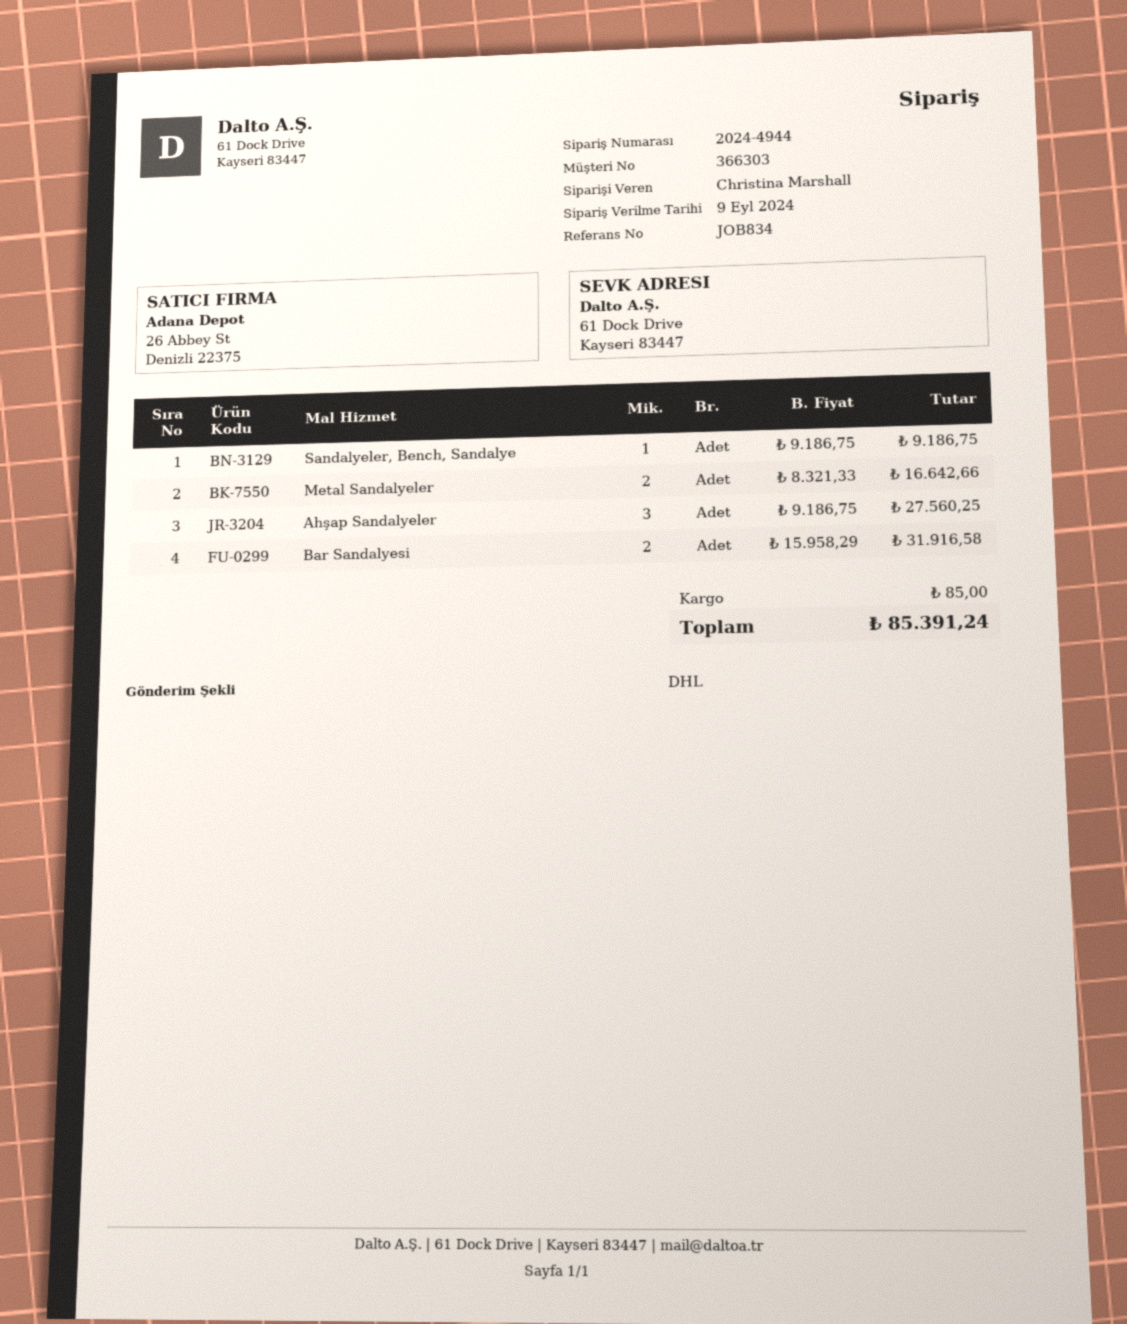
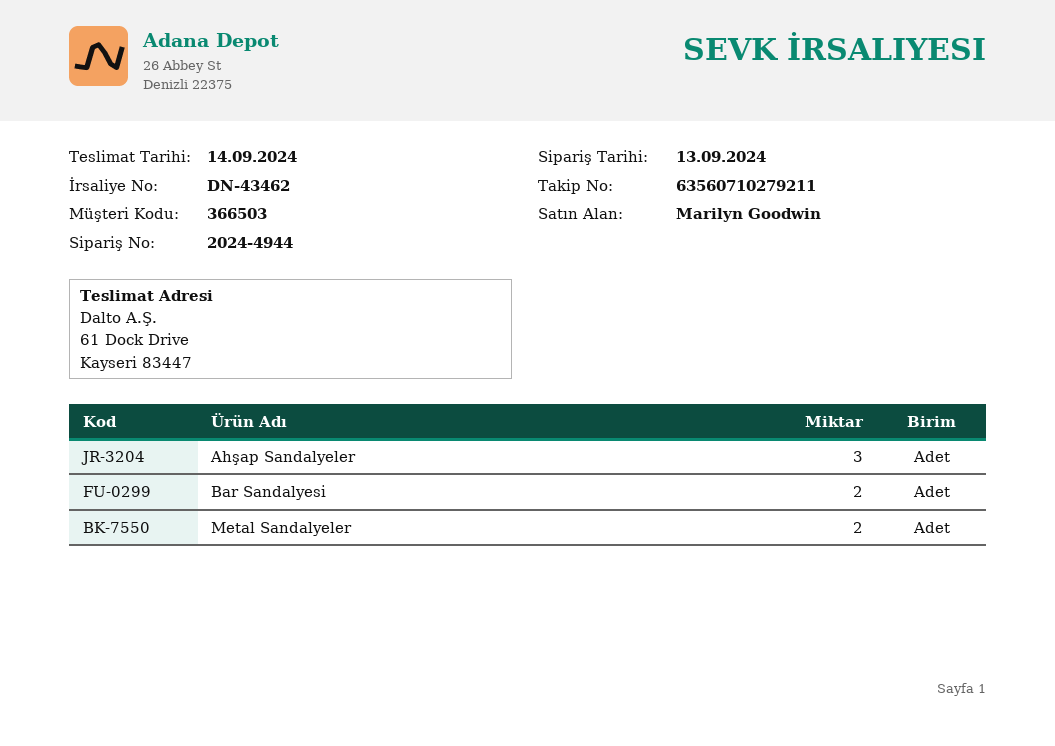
order date: 2024-09-09 -> 2024-09-13
customer number: 366303 -> 366503
ordered by: Christina Marshall -> Marilyn Goodwin
Sandalyeler, Bench, Sandalye: 1 -> none

